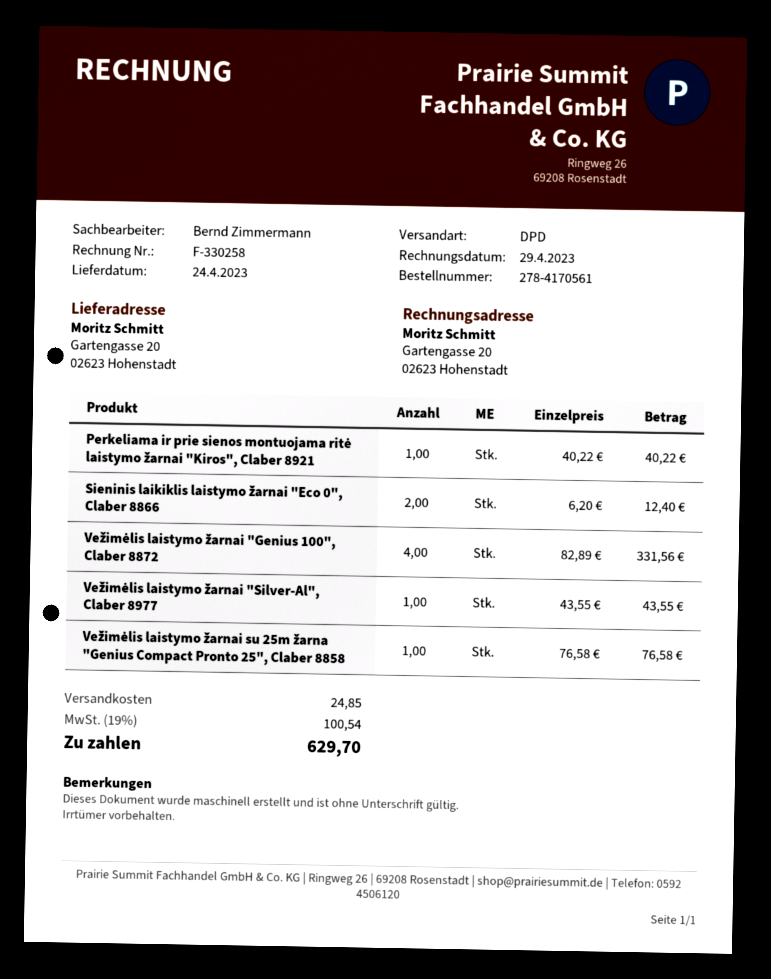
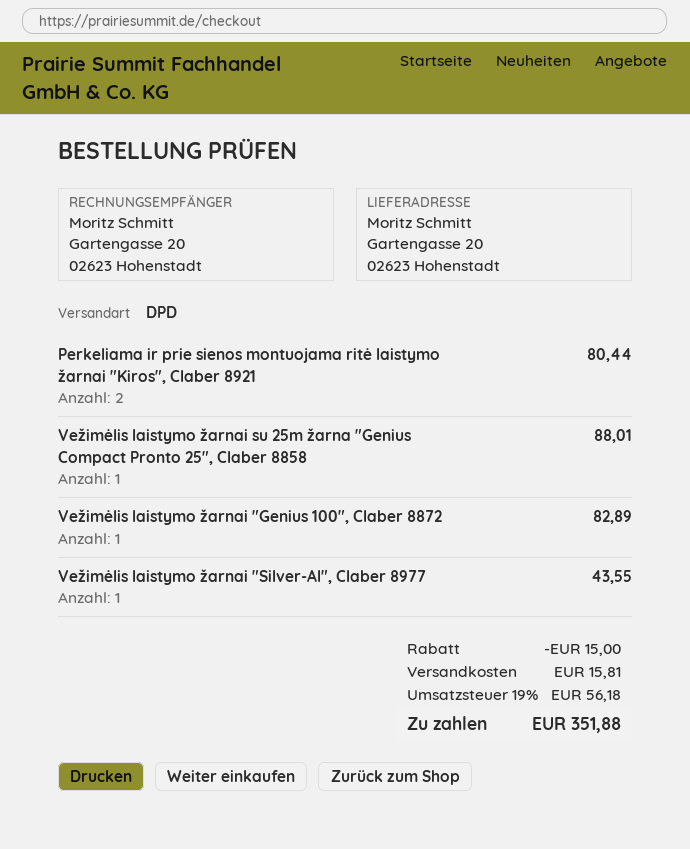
Perkeliama ir prie sienos montuojama ritė laistymo žarnai "Kiros", Claber 8921: 1 for 40.22 -> 2 for 80.44
Sieninis laikiklis laistymo žarnai "Eco 0", Claber 8866: 2 for 12.40 -> none
Vežimėlis laistymo žarnai "Genius 100", Claber 8872: 4 for 331.56 -> 1 for 82.89
Vežimėlis laistymo žarnai su 25m žarna "Genius Compact Pronto 25", Claber 8858: 1 for 76.58 -> 1 for 88.01
discount: none -> 15.00
shipping: 24.85 -> 15.81
tax: 19% = 100.54 -> 19% = 56.18
total: 629.70 -> 351.88

